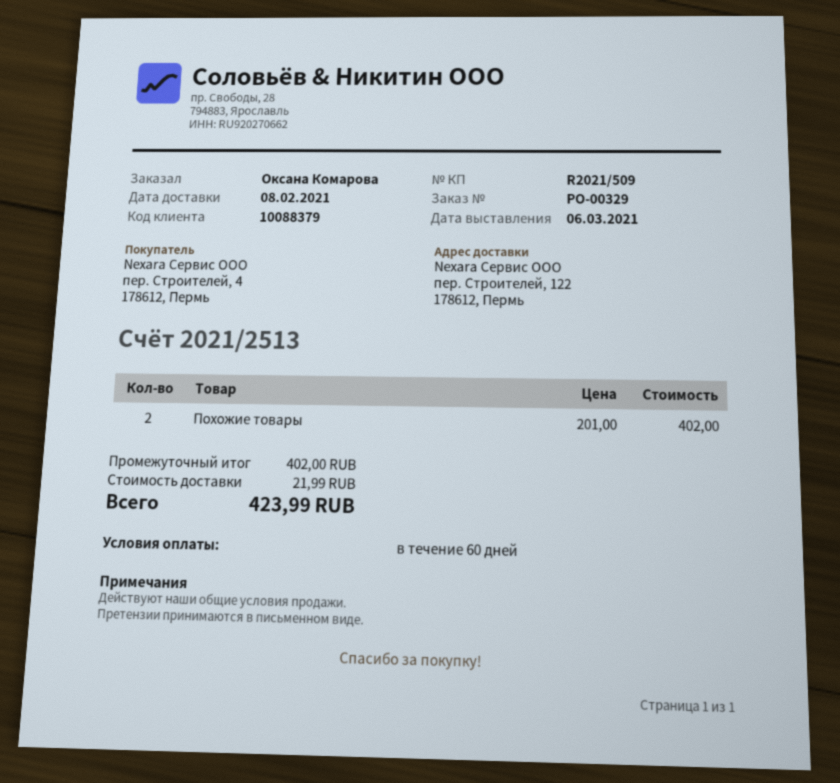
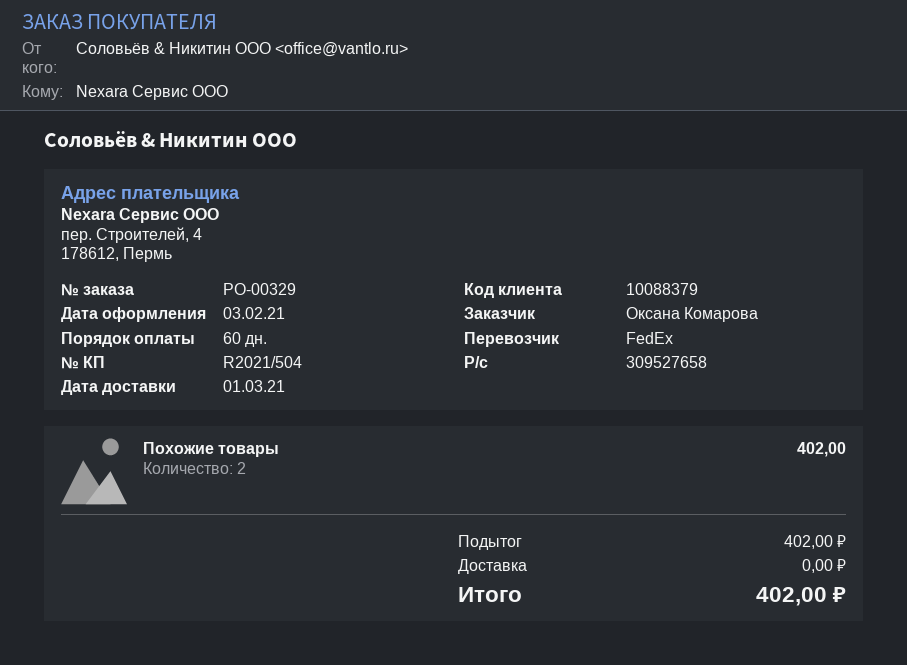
quote number: R2021/509 -> R2021/504
delivery date: 2021-02-08 -> 2021-03-01
shipping: 21.99 -> 0.00
total: 423.99 -> 402.00

